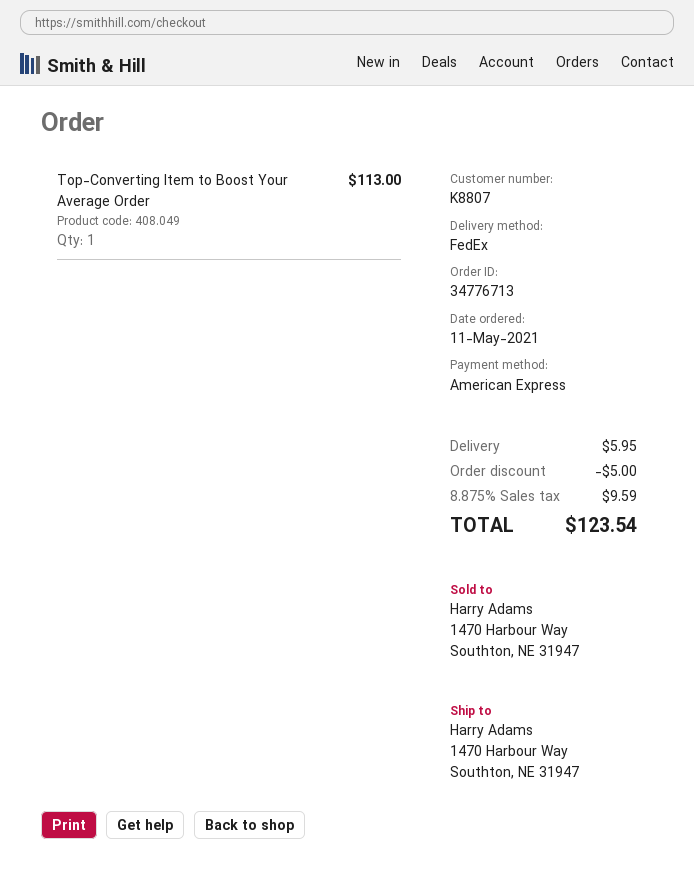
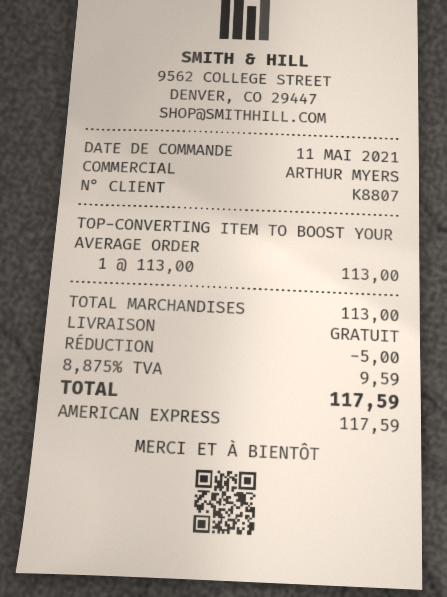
shipping: 5.95 -> 0.00
total: 123.54 -> 117.59

